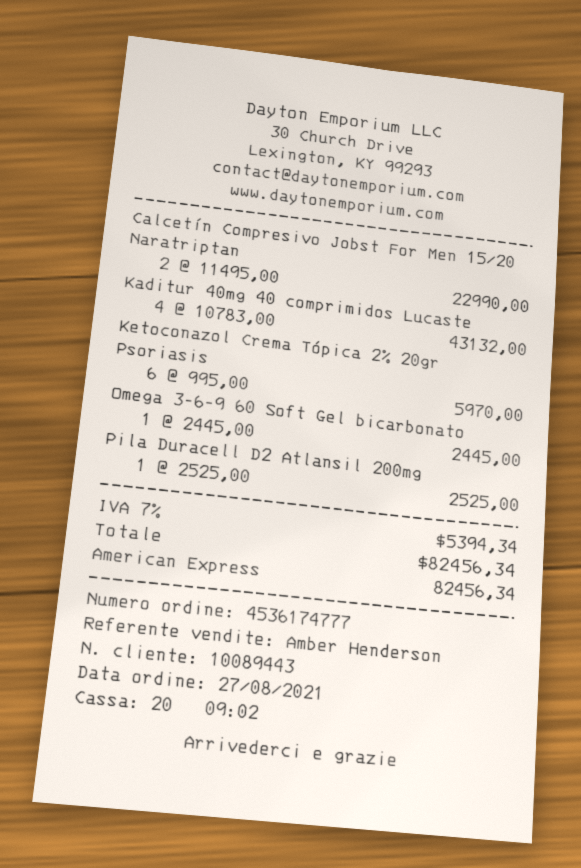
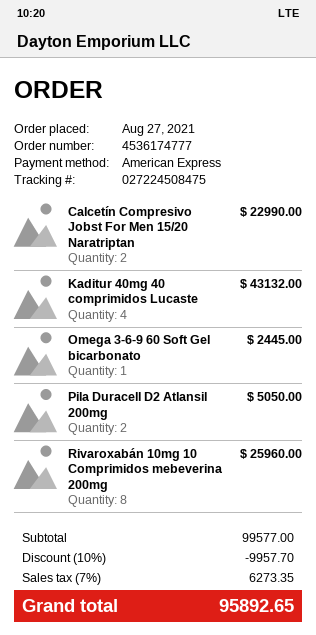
Ketoconazol Crema Tópica 2% 20gr Psoriasis: 6 for 5970.00 -> none
Pila Duracell D2 Atlansil 200mg: 1 for 2525.00 -> 2 for 5050.00
Rivaroxabán 10mg 10 Comprimidos mebeverina 200mg: none -> 8 for 25960.00
discount: none -> 10% = 9957.70
tax: 7% = 5394.34 -> 7% = 6273.35
total: 82456.34 -> 95892.65

